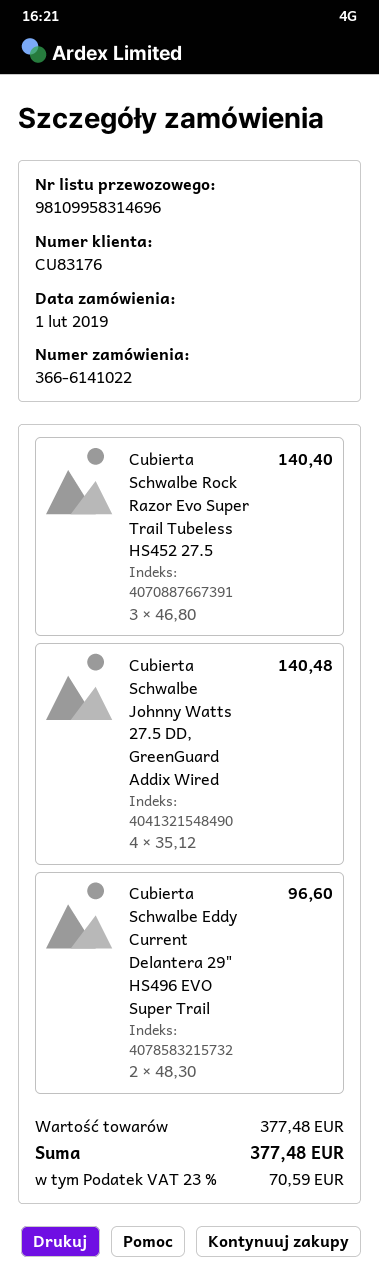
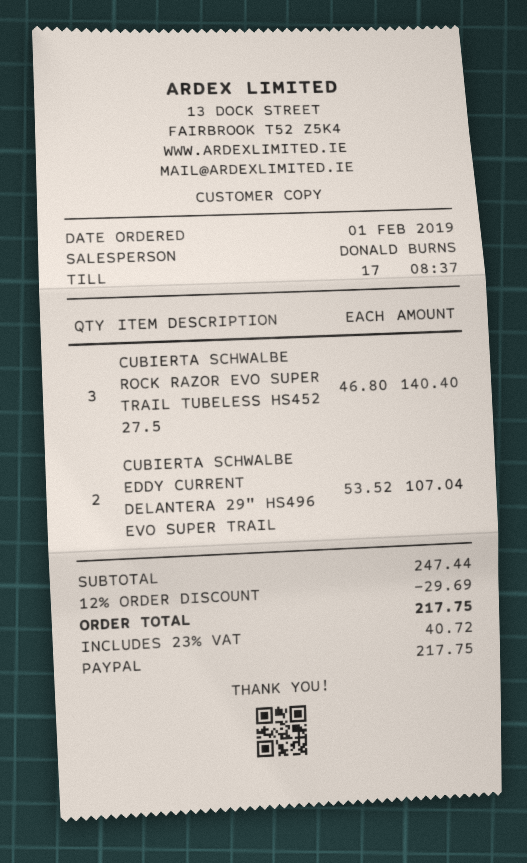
Cubierta Schwalbe Johnny Watts 27.5 DD, GreenGuard Addix Wired: 4 x 35.12 = 140.48 -> none
Cubierta Schwalbe Eddy Current Delantera 29" HS496 EVO Super Trail: 2 x 48.30 = 96.60 -> 2 x 53.52 = 107.04
subtotal: 377.48 -> 247.44
discount: none -> 12% = 29.69
tax: 23% = 70.59 -> 23% = 40.72
total: 377.48 -> 217.75

